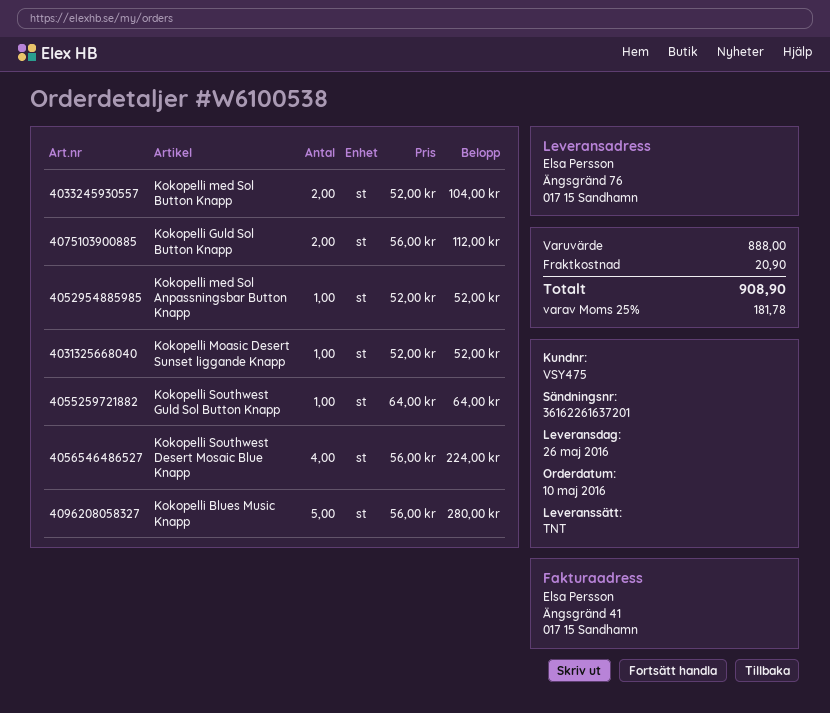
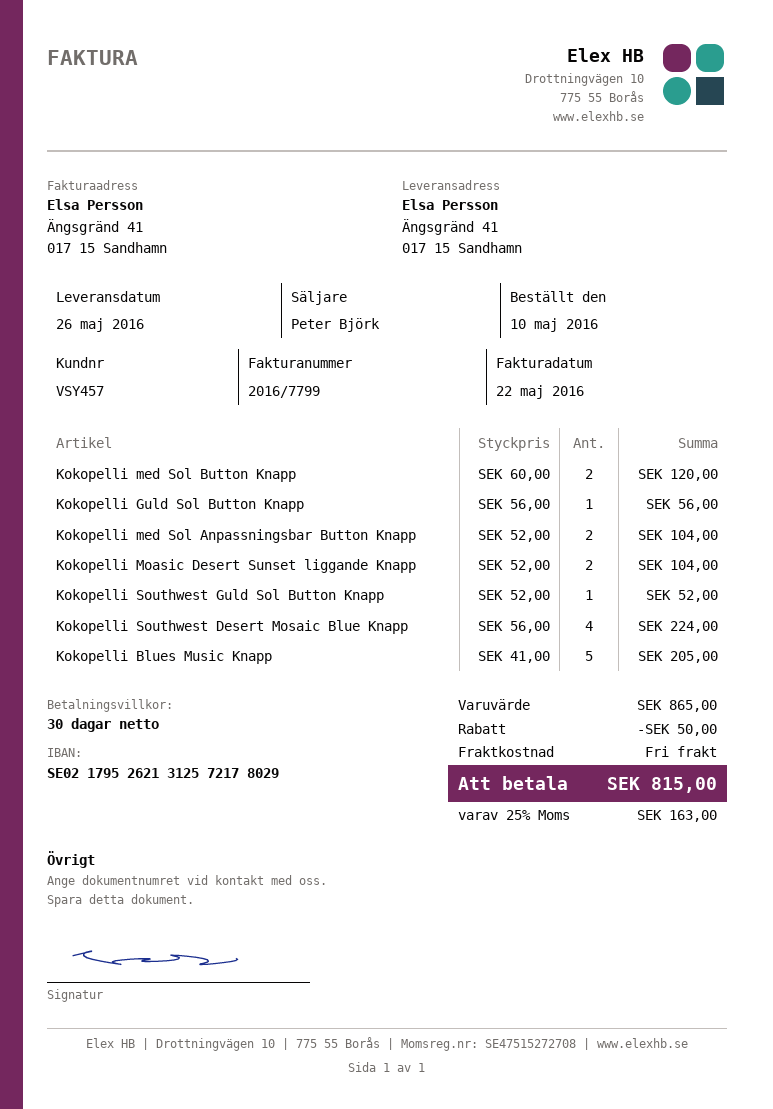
customer number: VSY475 -> VSY457
ship to: Ängsgränd 76, 017 15 Sandhamn -> Ängsgränd 41, 017 15 Sandhamn
Kokopelli med Sol Button Knapp: 2 x 52.00 = 104.00 -> 2 x 60.00 = 120.00
Kokopelli Guld Sol Button Knapp: 2 x 56.00 = 112.00 -> 1 x 56.00 = 56.00
Kokopelli med Sol Anpassningsbar Button Knapp: 1 x 52.00 = 52.00 -> 2 x 52.00 = 104.00
Kokopelli Moasic Desert Sunset liggande Knapp: 1 x 52.00 = 52.00 -> 2 x 52.00 = 104.00
Kokopelli Southwest Guld Sol Button Knapp: 1 x 64.00 = 64.00 -> 1 x 52.00 = 52.00
Kokopelli Blues Music Knapp: 5 x 56.00 = 280.00 -> 5 x 41.00 = 205.00
subtotal: 888.00 -> 865.00
discount: none -> 50.00
shipping: 20.90 -> 0.00
tax: 25% = 181.78 -> 25% = 163.00
total: 908.90 -> 815.00

